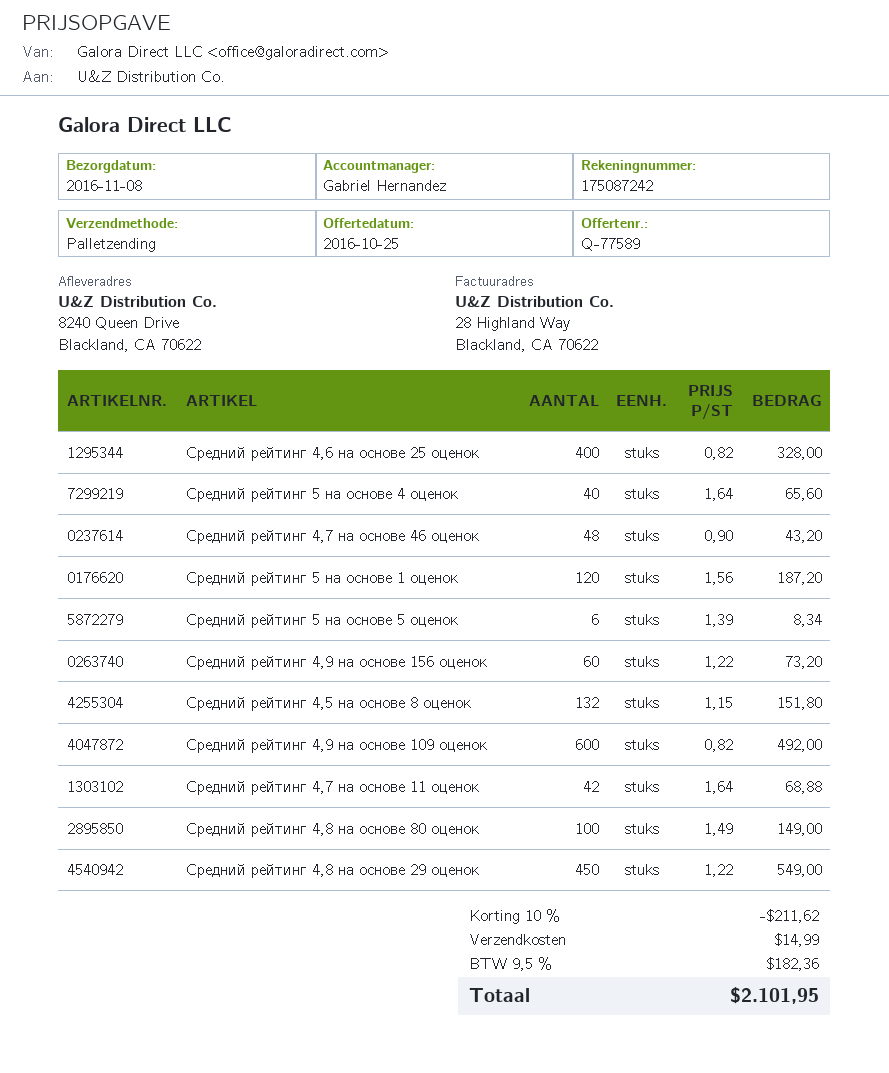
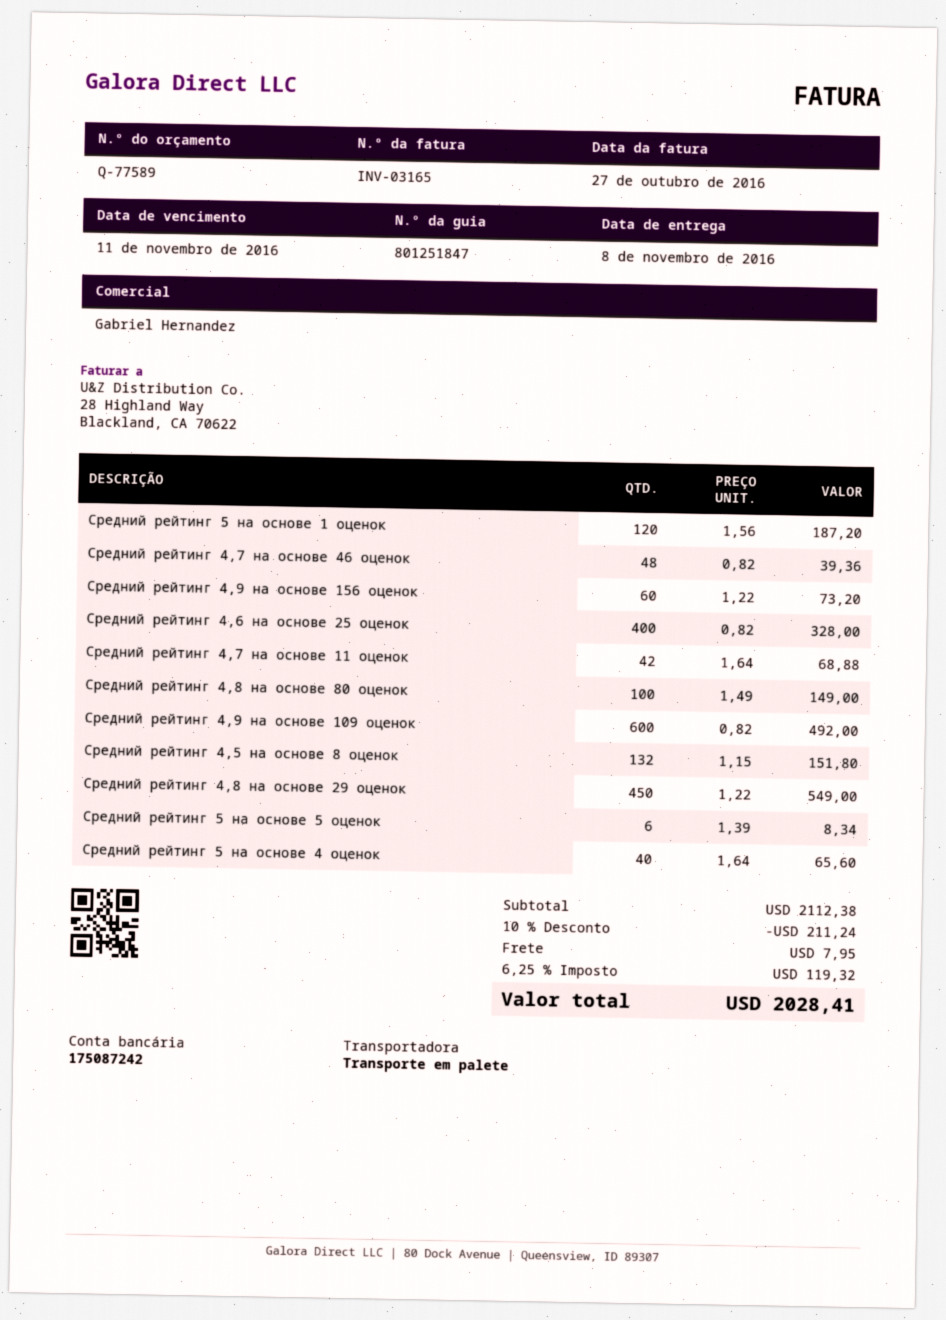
Средний рейтинг 4,7 на основе 46 оценок: 48 x 0.90 = 43.20 -> 48 x 0.82 = 39.36
discount: 10% = 211.62 -> 10% = 211.24
shipping: 14.99 -> 7.95
tax: 9.5% = 182.36 -> 6.25% = 119.32
total: 2101.95 -> 2028.41

